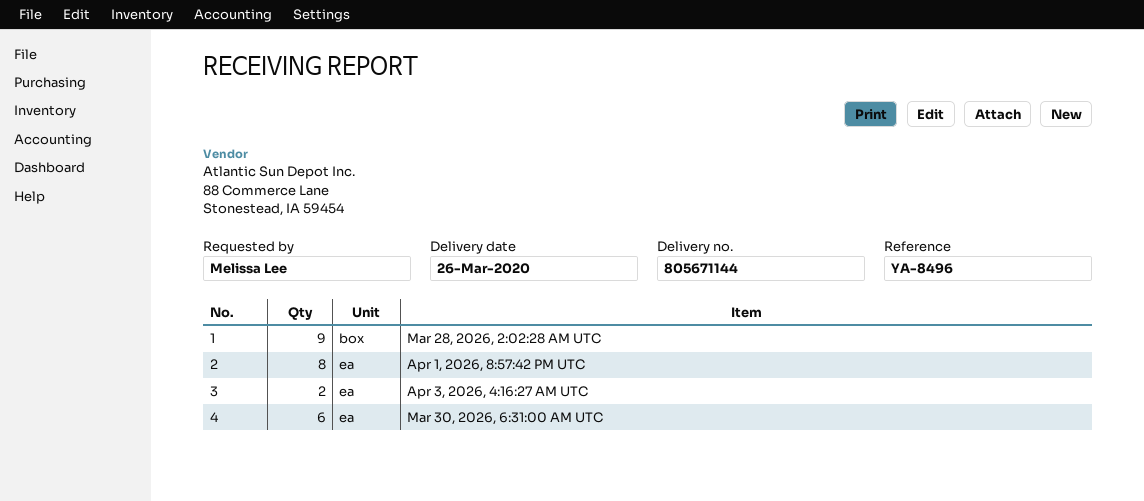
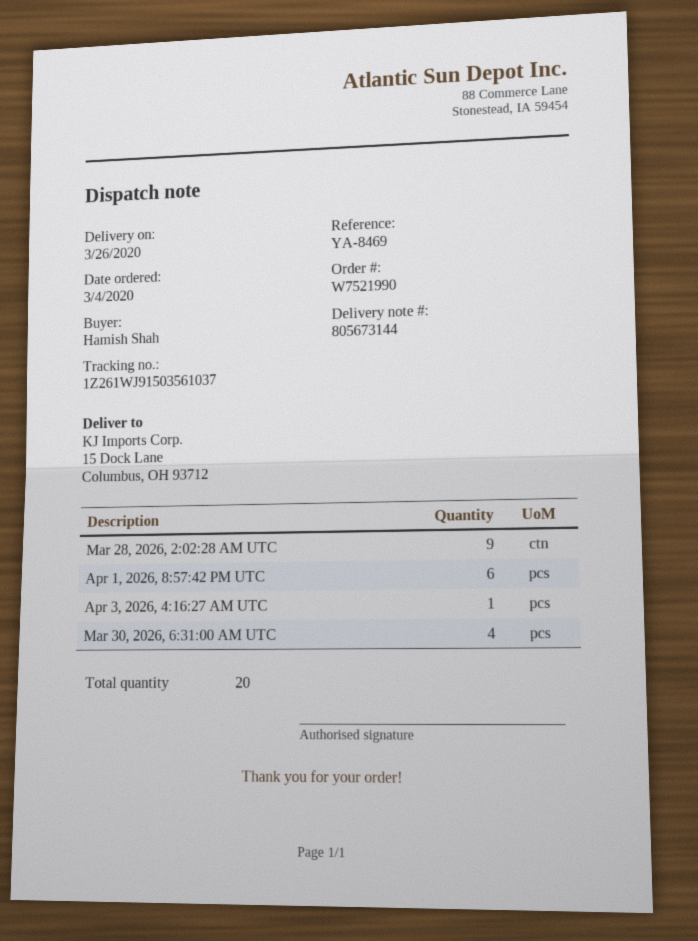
delivery note number: 805671144 -> 805673144
reference: YA-8496 -> YA-8469
ordered by: Melissa Lee -> Hamish Shah
Apr 1, 2026, 8:57:42 PM UTC: 8 -> 6
Apr 3, 2026, 4:16:27 AM UTC: 2 -> 1
Mar 30, 2026, 6:31:00 AM UTC: 6 -> 4

